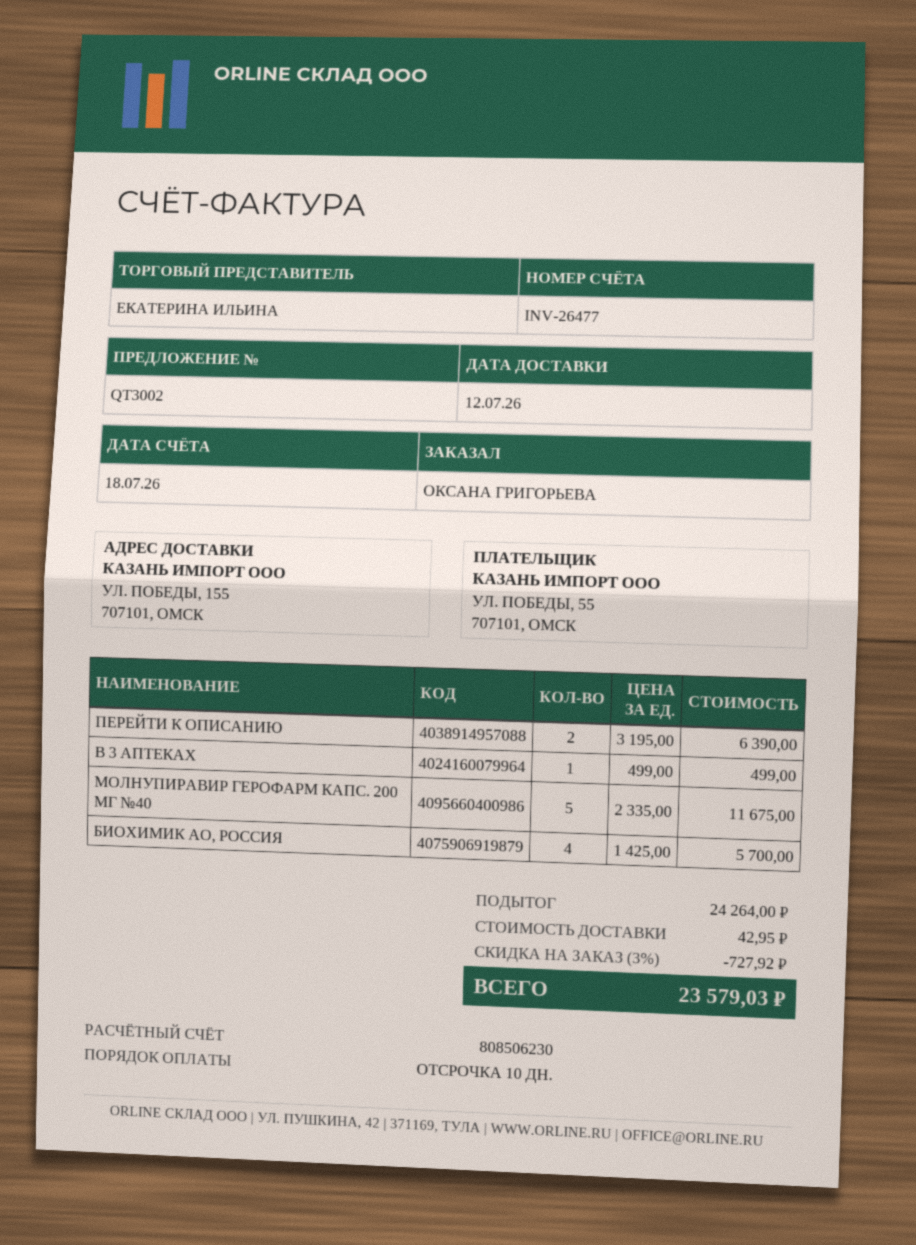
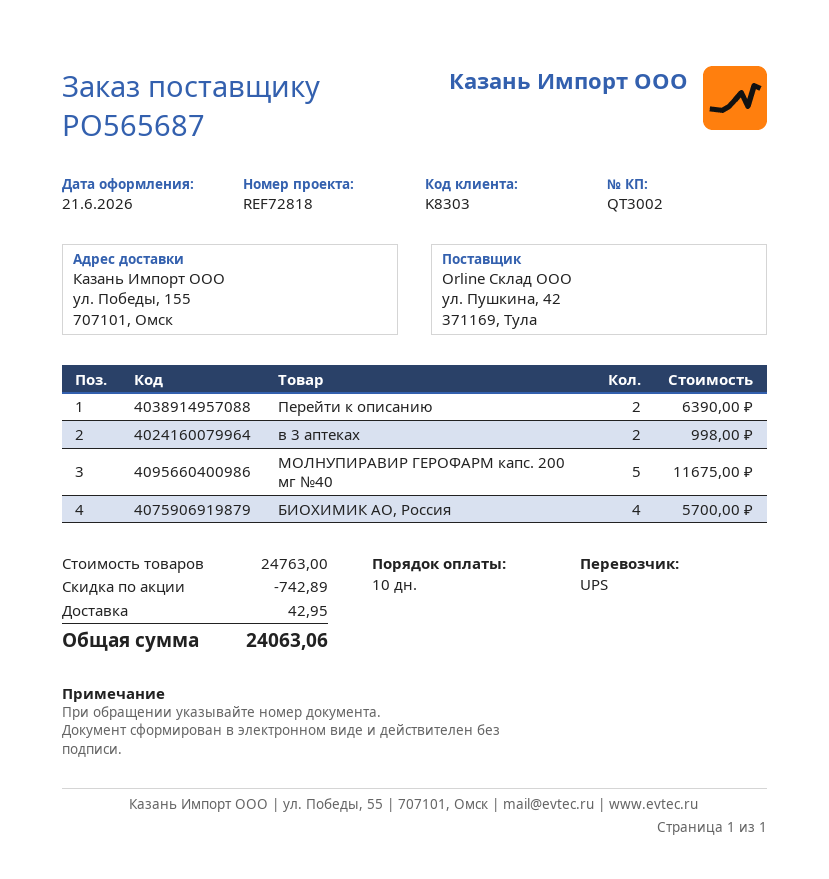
В 3 АПТЕКАХ: 1 for 499.00 -> 2 for 998.00
subtotal: 24264.00 -> 24763.00
discount: 727.92 -> 742.89
total: 23579.03 -> 24063.06

